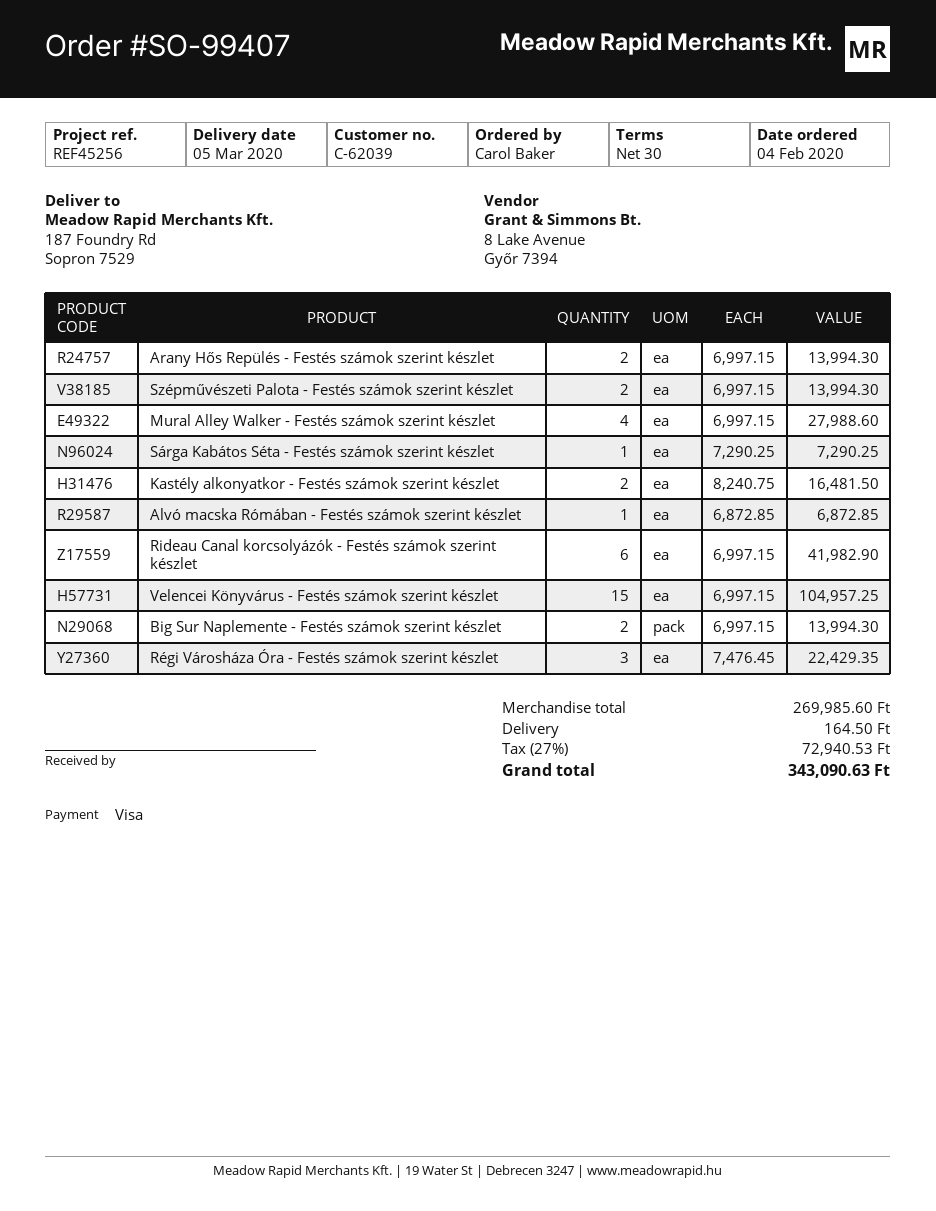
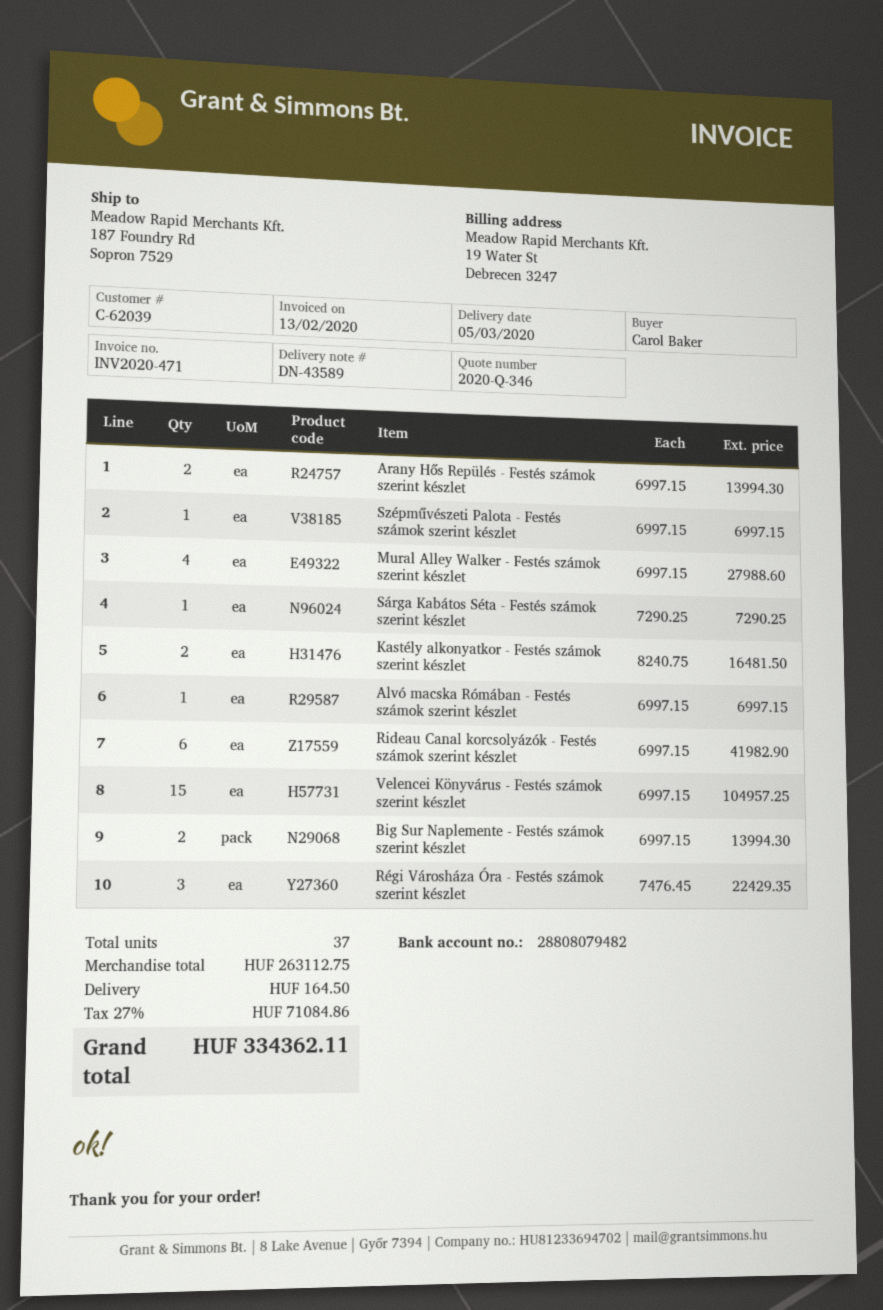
Szépművészeti Palota - Festés számok szerint készlet: 2 x 6997.15 = 13994.30 -> 1 x 6997.15 = 6997.15
Alvó macska Rómában - Festés számok szerint készlet: 1 x 6872.85 = 6872.85 -> 1 x 6997.15 = 6997.15
subtotal: 269985.60 -> 263112.75
tax: 27% = 72940.53 -> 27% = 71084.86
total: 343090.63 -> 334362.11

